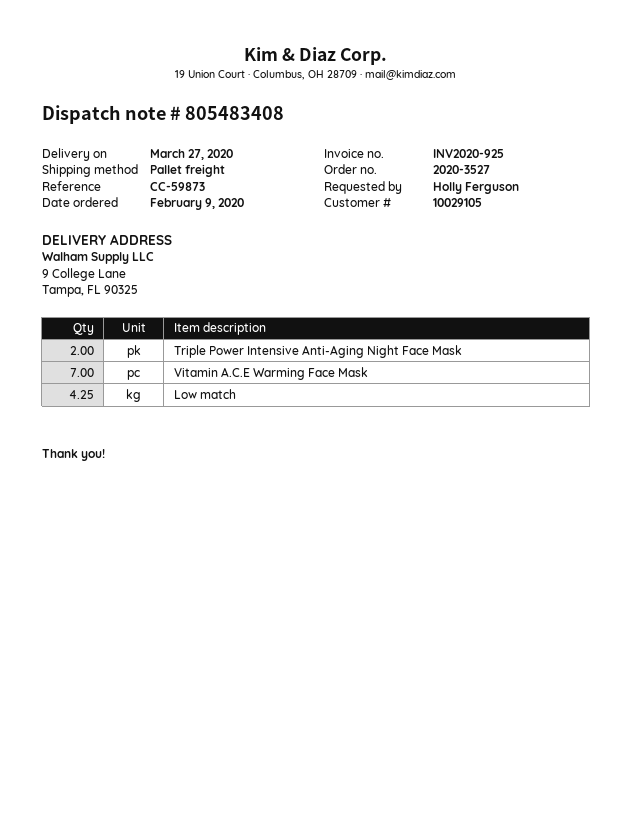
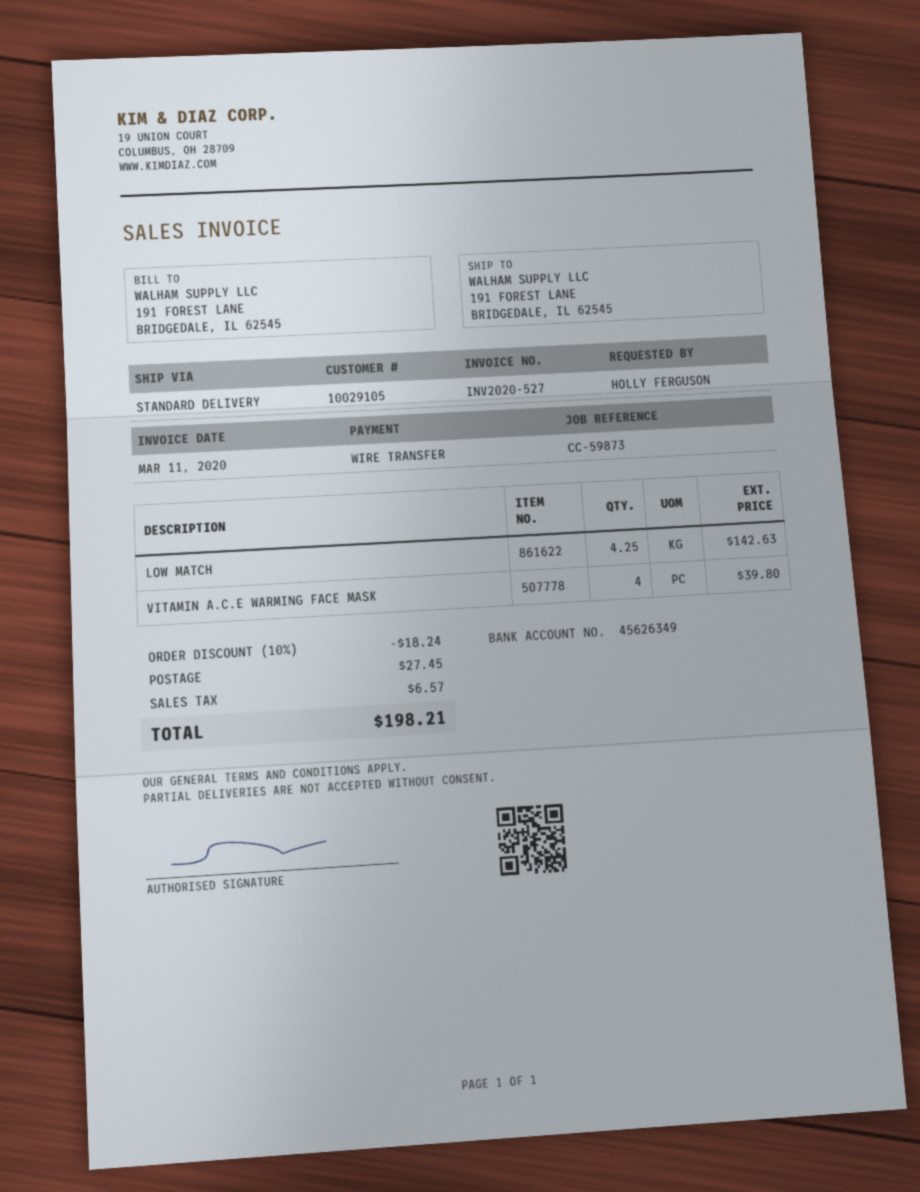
invoice number: INV2020-925 -> INV2020-527
shipping method: pallet freight -> standard
ship to: 9 College Lane, Tampa, FL 90325 -> 191 FOREST LANE, BRIDGEDALE, IL 62545
Triple Power Intensive Anti-Aging Night Face Mask: 2 -> none
Vitamin A.C.E Warming Face Mask: 7 -> 4

